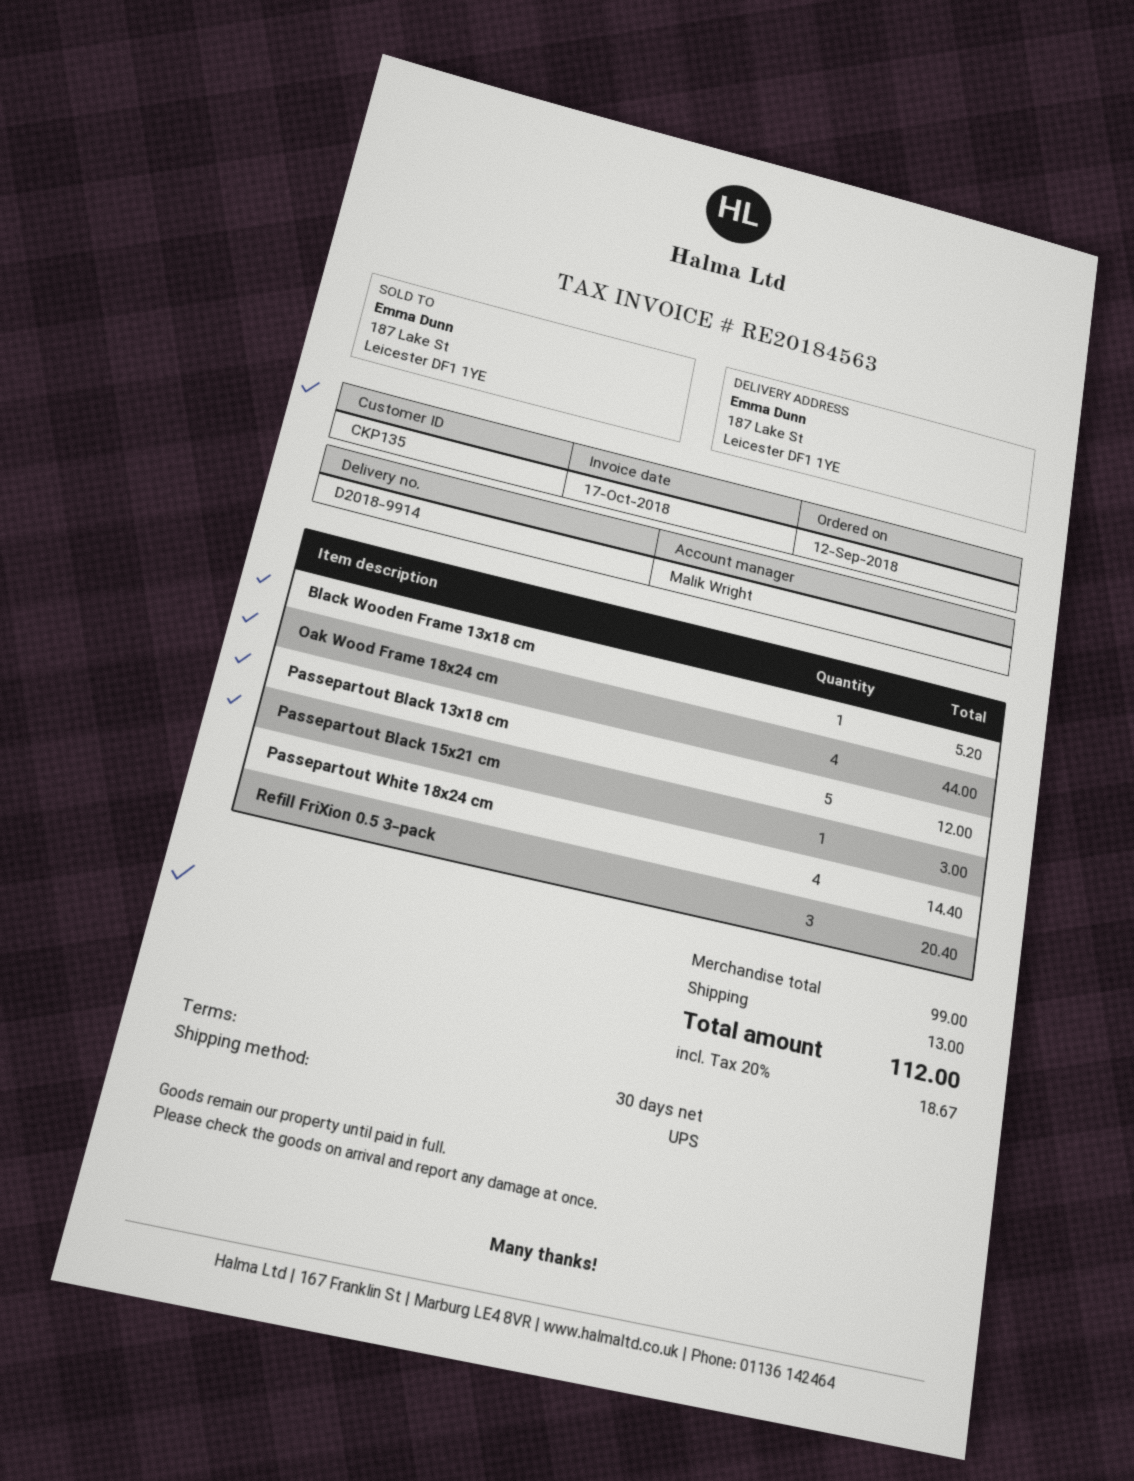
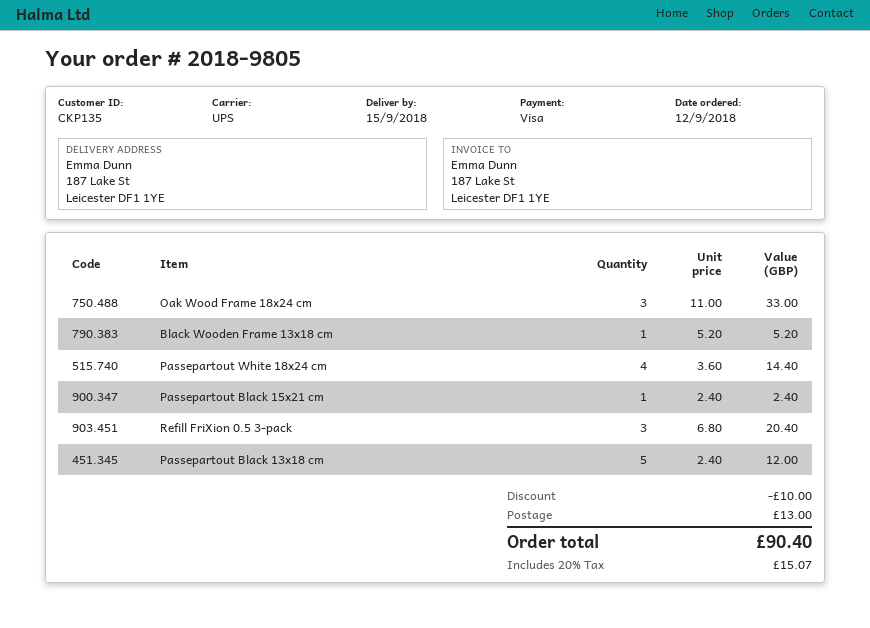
Oak Wood Frame 18x24 cm: 4 for 44.00 -> 3 for 33.00
Passepartout Black 15x21 cm: 1 for 3.00 -> 1 for 2.40
discount: none -> 10.00
tax: 20% = 18.67 -> 20% = 15.07
total: 112.00 -> 90.40

